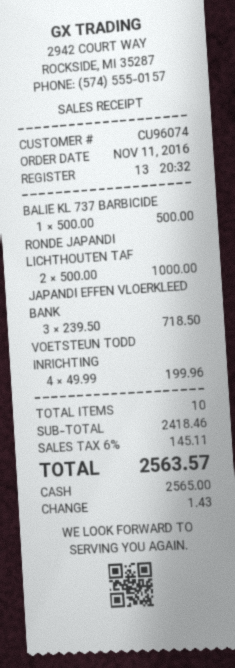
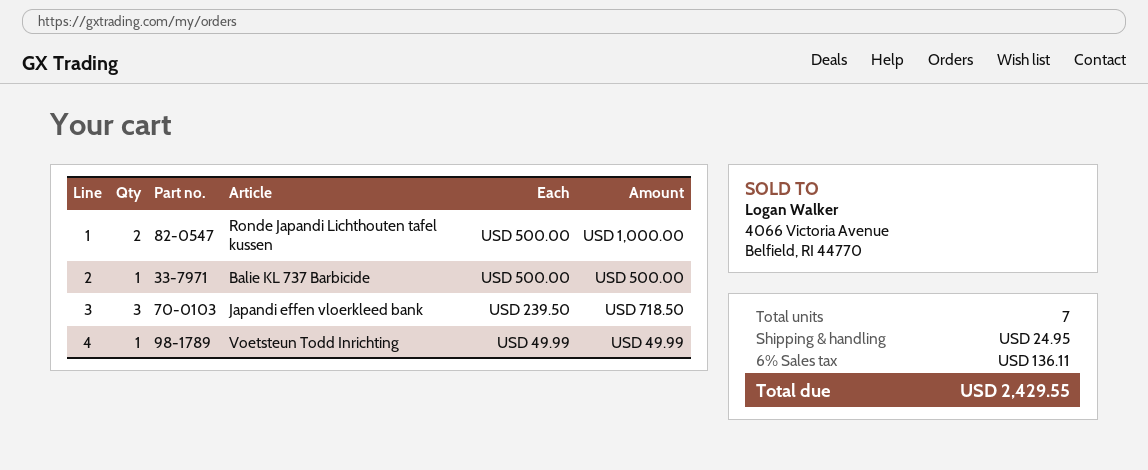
VOETSTEUN TODD INRICHTING: 4 x 49.99 = 199.96 -> 1 x 49.99 = 49.99
total quantity: 10 -> 7
shipping: none -> 24.95
tax: 6% = 145.11 -> 6% = 136.11
total: 2563.57 -> 2429.55

